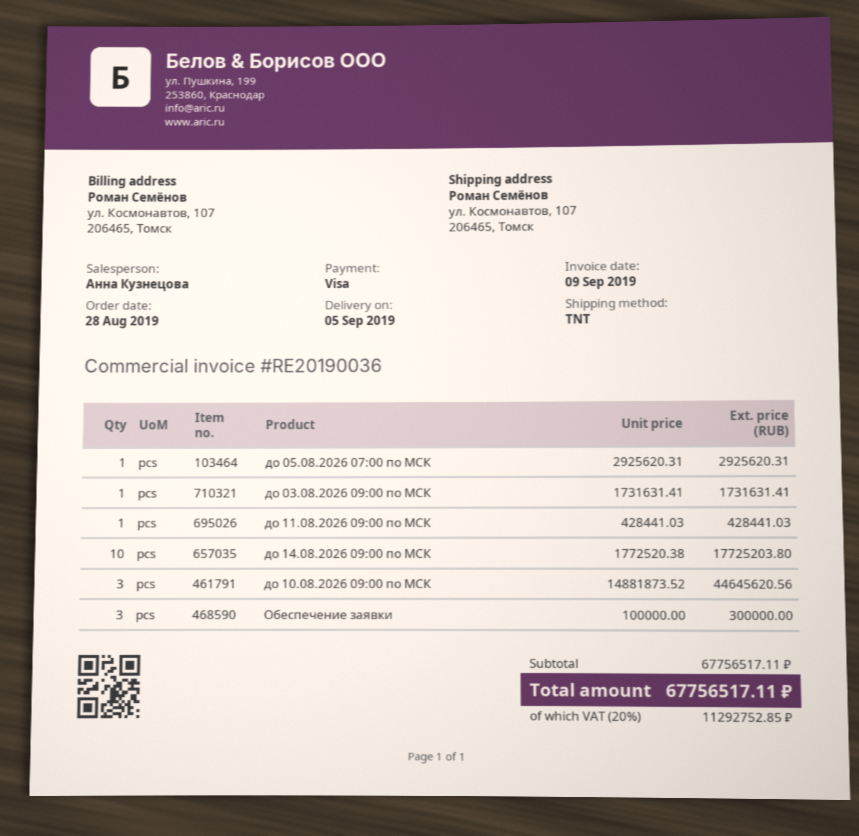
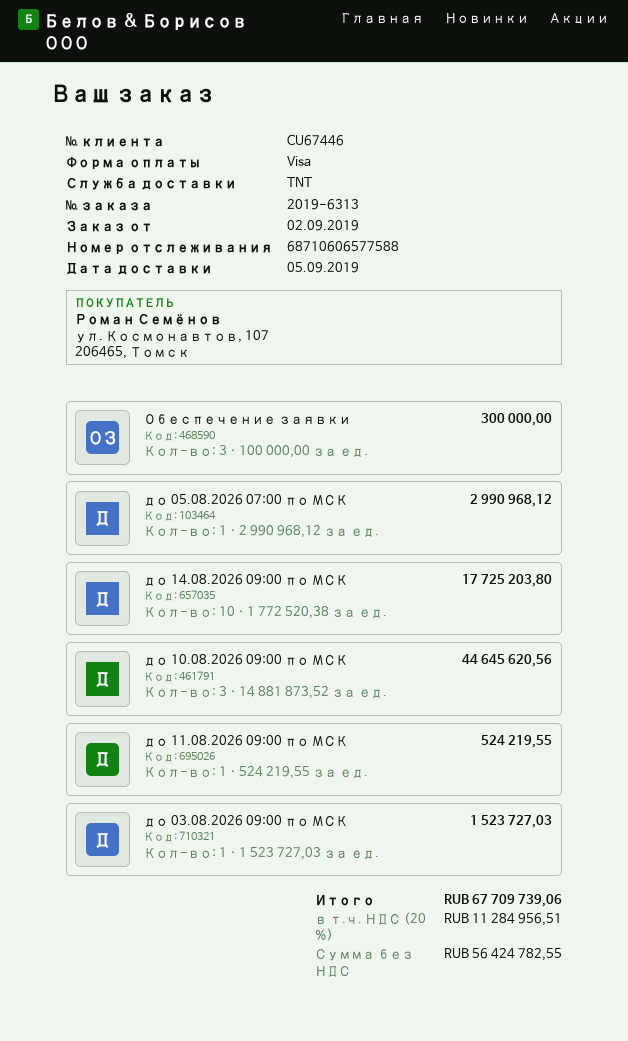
order date: 2019-08-28 -> 2019-09-02
до 05.08.2026 07:00 по МСК: 1 x 2925620.31 = 2925620.31 -> 1 x 2990968.12 = 2990968.12
до 03.08.2026 09:00 по МСК: 1 x 1731631.41 = 1731631.41 -> 1 x 1523727.03 = 1523727.03
до 11.08.2026 09:00 по МСК: 1 x 428441.03 = 428441.03 -> 1 x 524219.55 = 524219.55
tax: 20% = 11292752.85 -> 20% = 11284956.51
total: 67756517.11 -> 67709739.06

